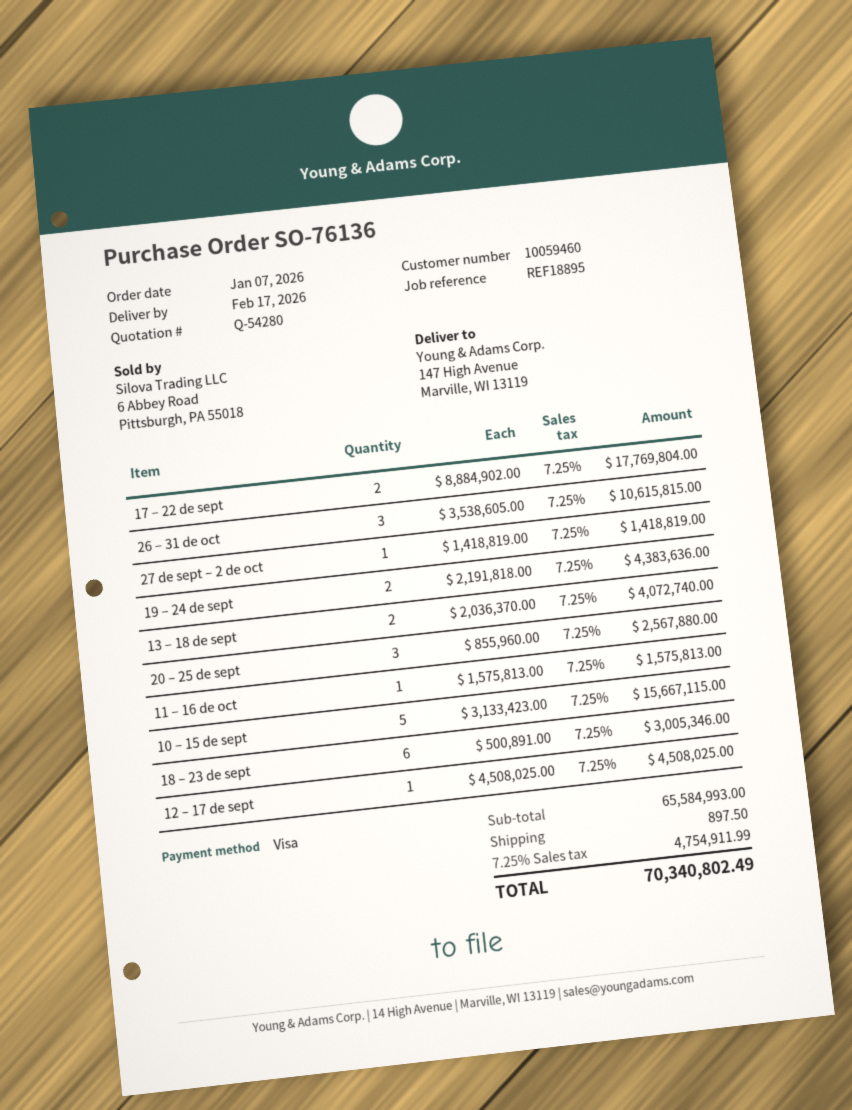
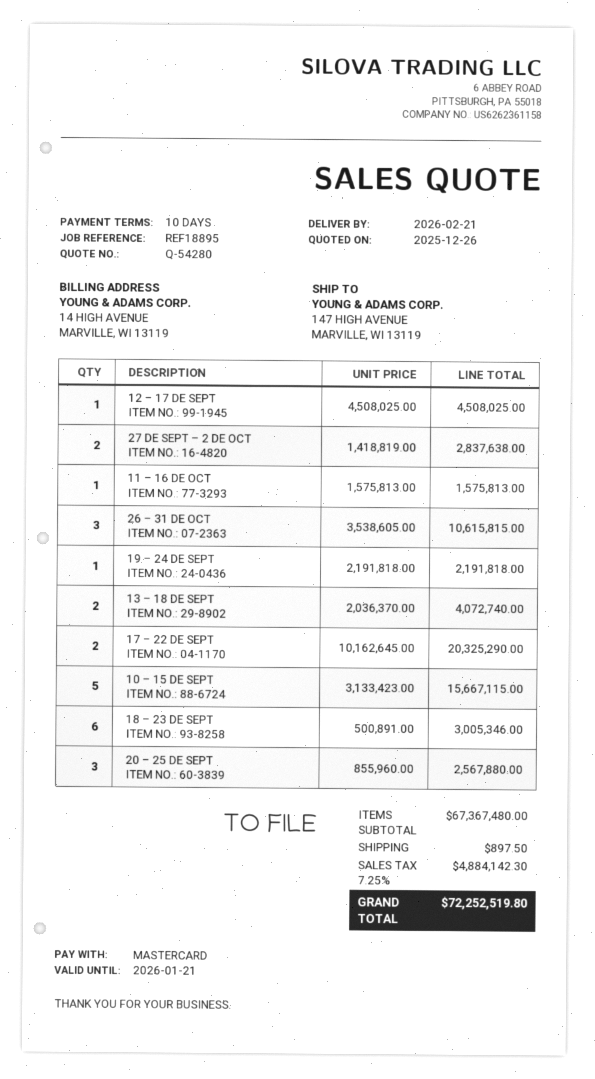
delivery date: 2026-02-17 -> 2026-02-21
payment method: Visa -> Mastercard
17 – 22 de sept: 2 x 8884902.00 = 17769804.00 -> 2 x 10162645.00 = 20325290.00
27 de sept – 2 de oct: 1 x 1418819.00 = 1418819.00 -> 2 x 1418819.00 = 2837638.00
19 – 24 de sept: 2 x 2191818.00 = 4383636.00 -> 1 x 2191818.00 = 2191818.00
subtotal: 65584993.00 -> 67367480.00
tax: 7.25% = 4754911.99 -> 7.25% = 4884142.30
total: 70340802.49 -> 72252519.80

